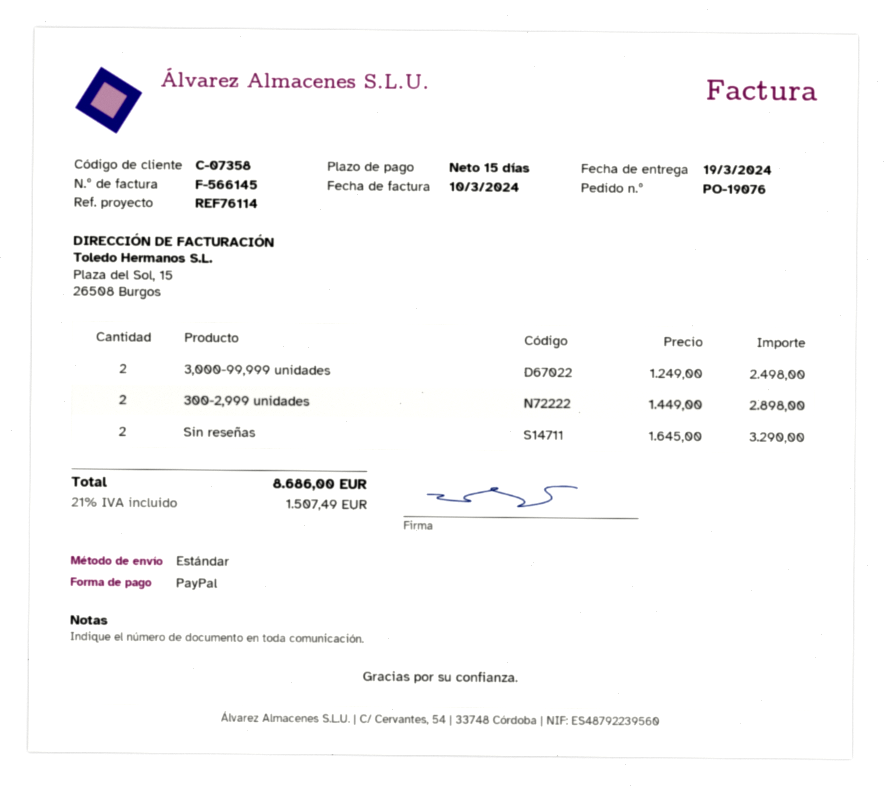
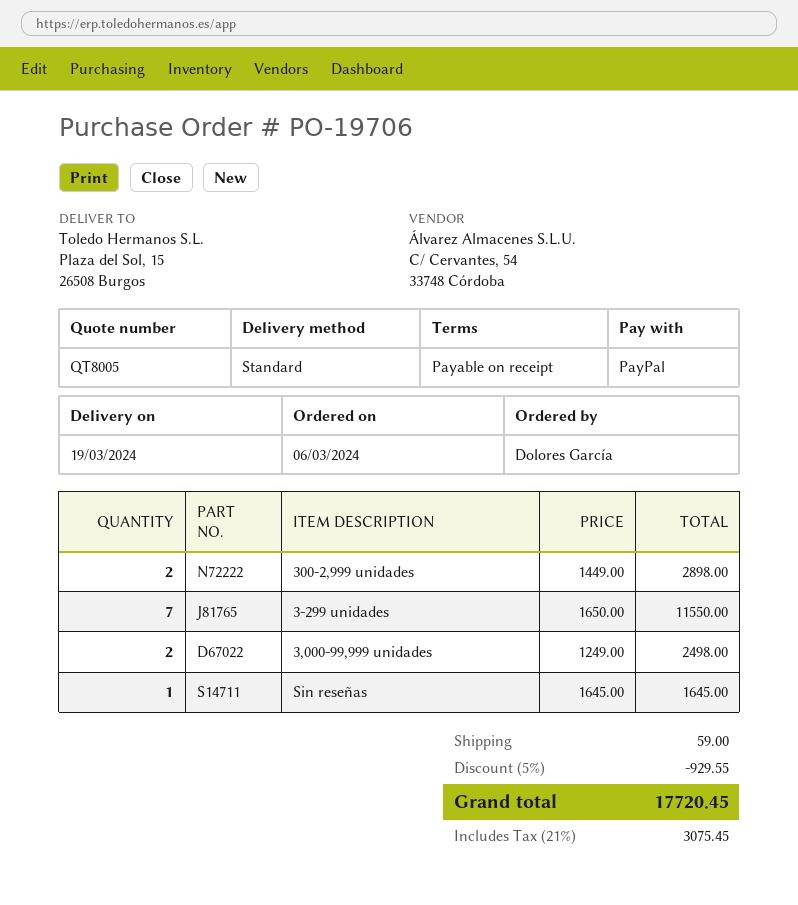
order number: PO-19076 -> PO-19706
payment terms: 15 days -> on receipt
Sin reseñas: 2 x 1645.00 = 3290.00 -> 1 x 1645.00 = 1645.00
3-299 unidades: none -> 7 x 1650.00 = 11550.00
discount: none -> 5% = 929.55
shipping: none -> 59.00
tax: 21% = 1507.49 -> 21% = 3075.45
total: 8686.00 -> 17720.45

